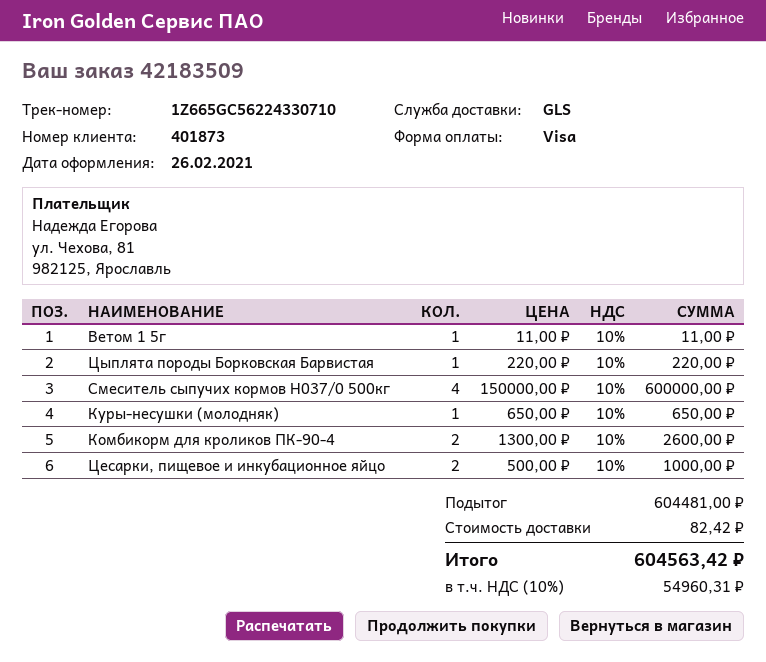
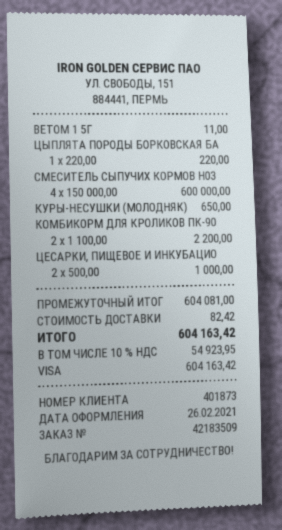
Комбикорм для кроликов ПК-90-4: 2 x 1300.00 = 2600.00 -> 2 x 1100.00 = 2200.00
subtotal: 604481.00 -> 604081.00
tax: 10% = 54960.31 -> 10% = 54923.95
total: 604563.42 -> 604163.42

